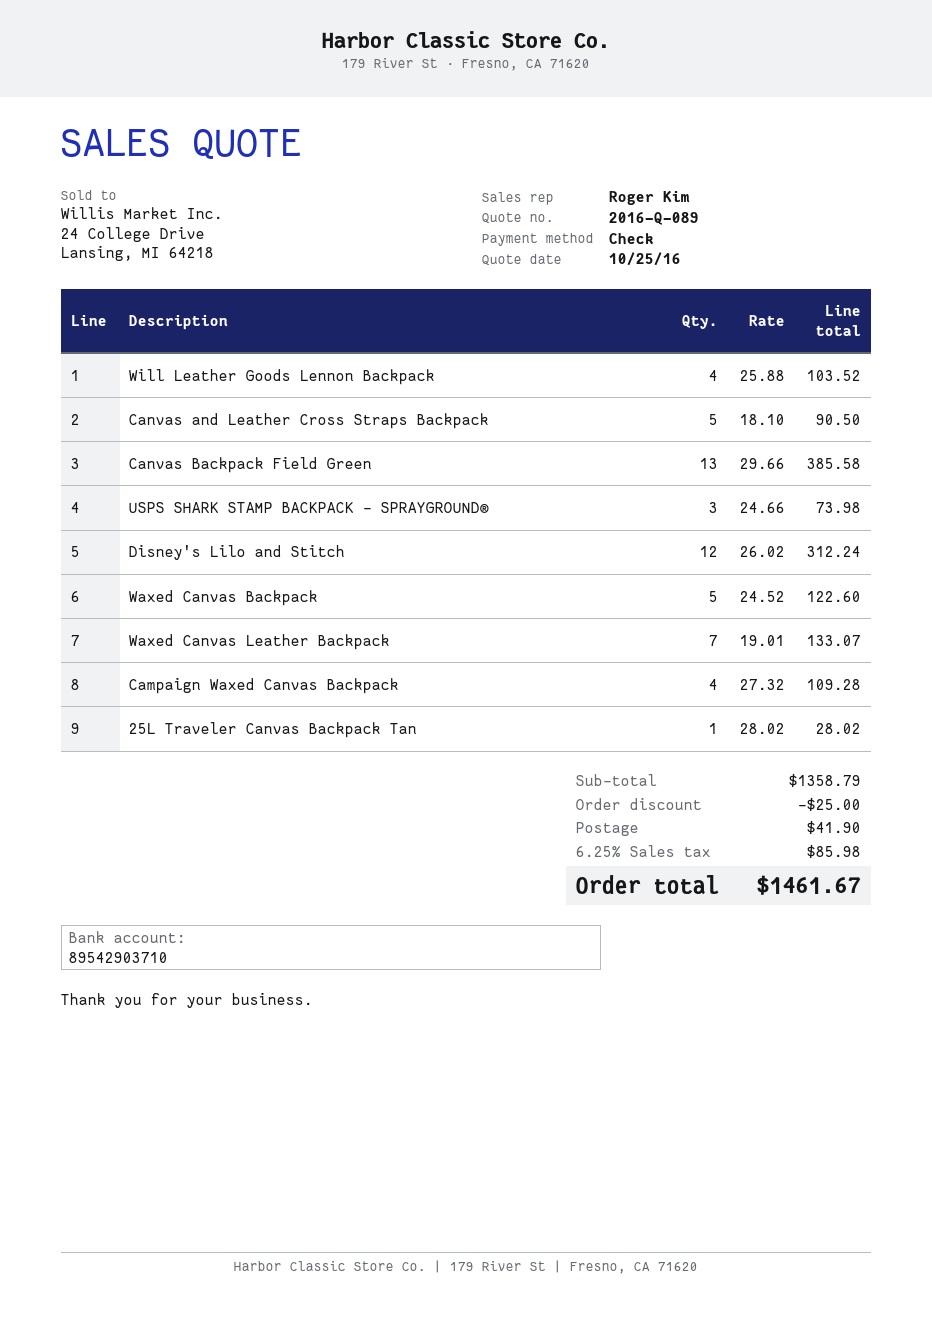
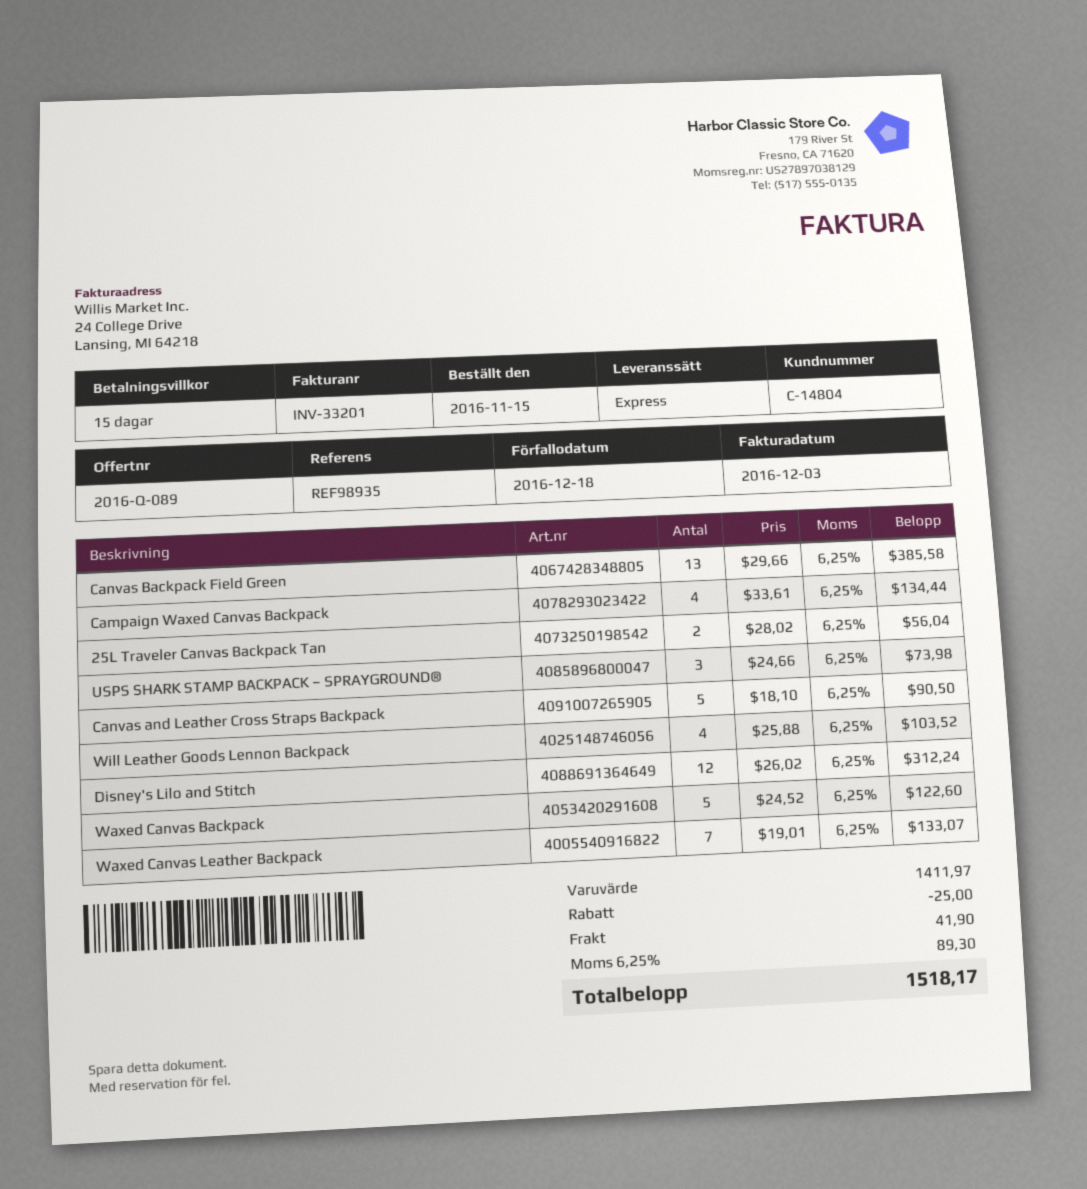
Campaign Waxed Canvas Backpack: 4 x 27.32 = 109.28 -> 4 x 33.61 = 134.44
25L Traveler Canvas Backpack Tan: 1 x 28.02 = 28.02 -> 2 x 28.02 = 56.04
subtotal: 1358.79 -> 1411.97
tax: 6.25% = 85.98 -> 6.25% = 89.30
total: 1461.67 -> 1518.17

